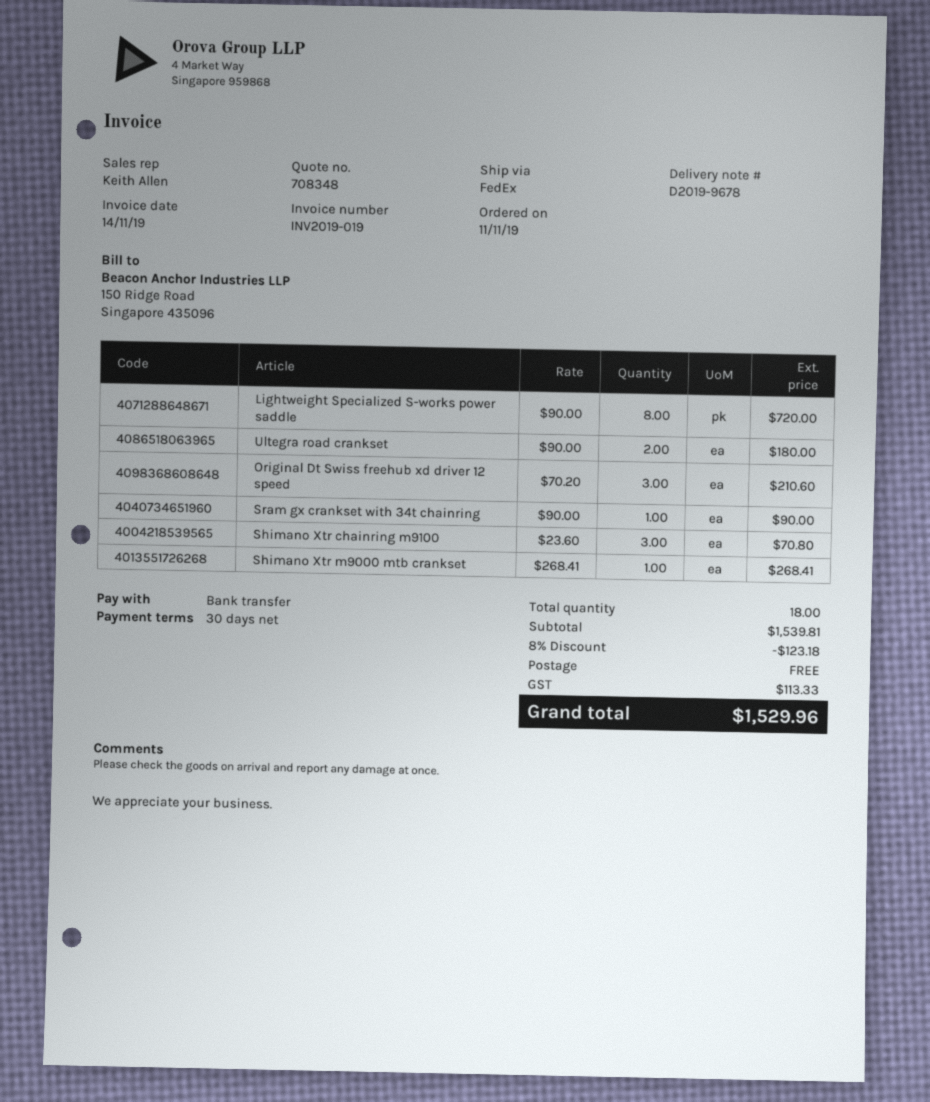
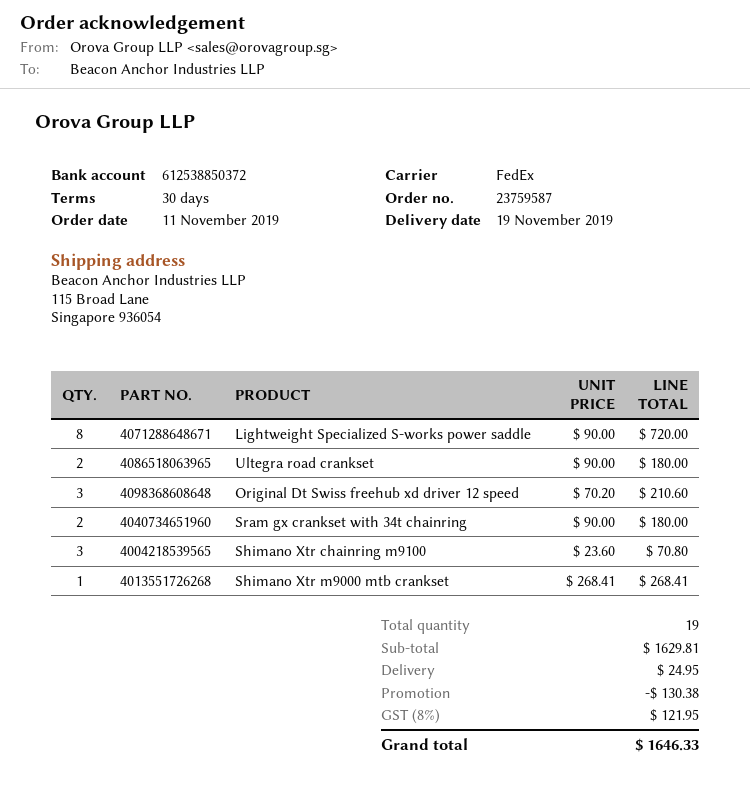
Sram gx crankset with 34t chainring: 1 x 90.00 = 90.00 -> 2 x 90.00 = 180.00
total quantity: 18 -> 19
subtotal: 1539.81 -> 1629.81
discount: 123.18 -> 130.38
shipping: 0.00 -> 24.95
tax: 113.33 -> 121.95
total: 1529.96 -> 1646.33

